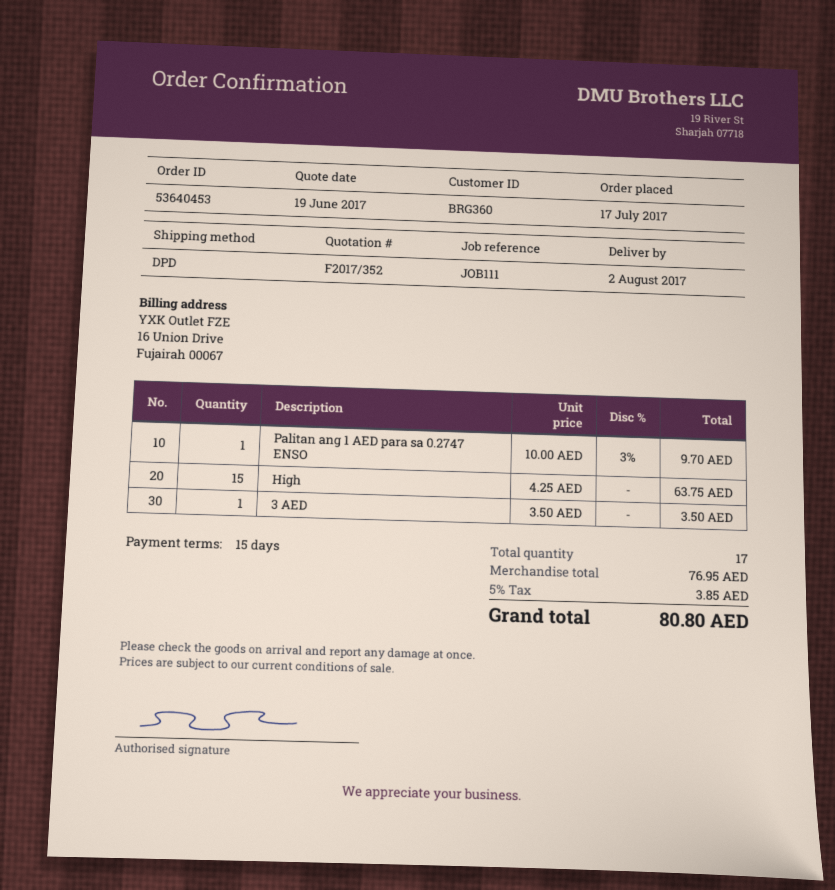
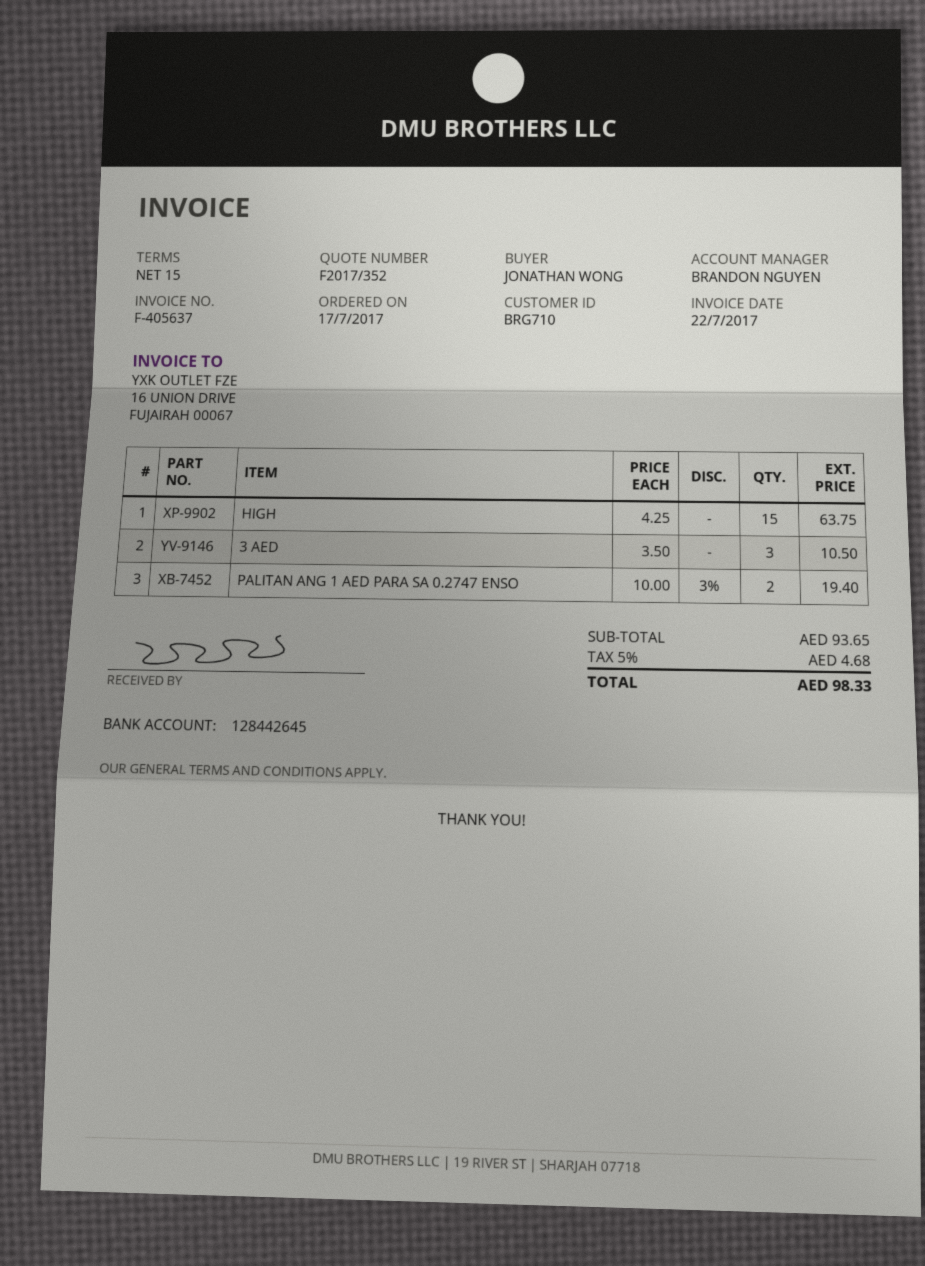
customer number: BRG360 -> BRG710
Palitan ang 1 AED para sa 0.2747 ENSO: 1 x 10.00 - 3% = 9.70 -> 2 x 10.00 - 3% = 19.40
3 AED: 1 x 3.50 = 3.50 -> 3 x 3.50 = 10.50
subtotal: 76.95 -> 93.65
tax: 5% = 3.85 -> 5% = 4.68
total: 80.80 -> 98.33

